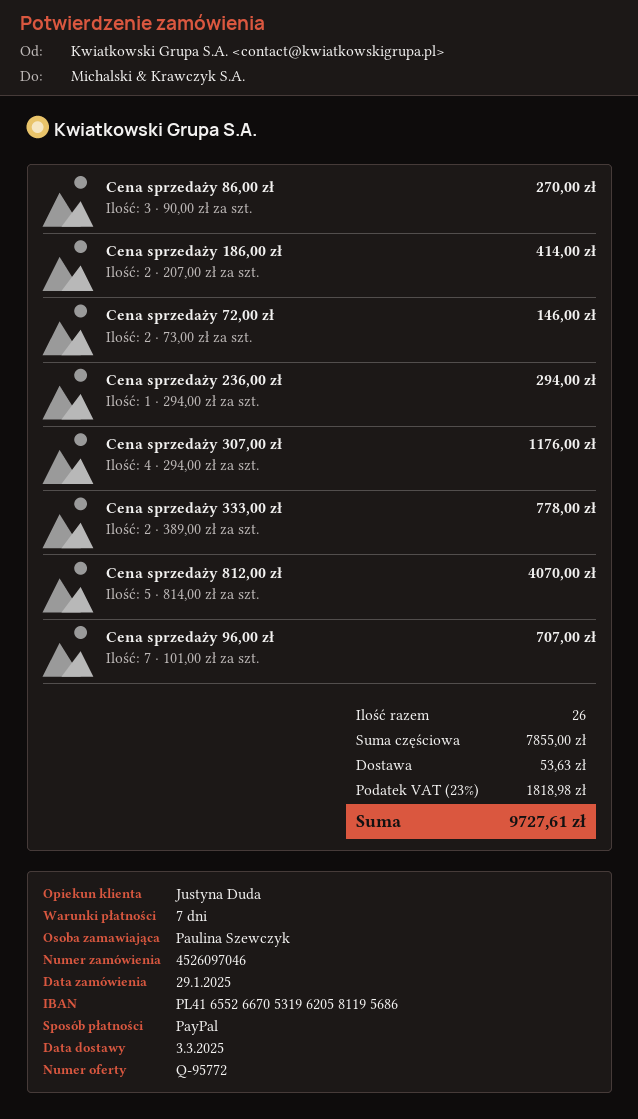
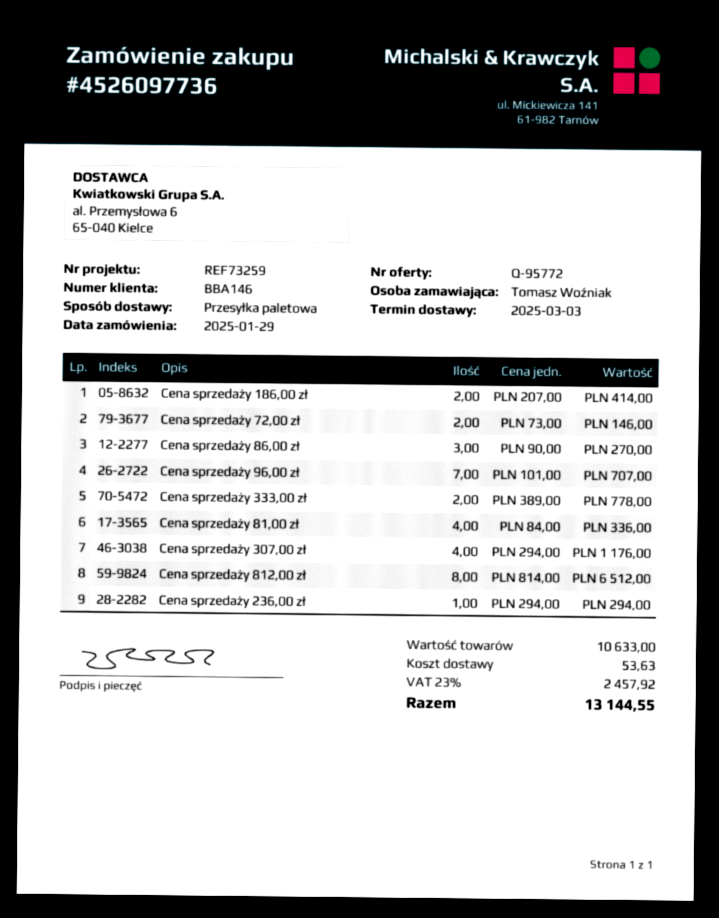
order number: 4526097046 -> 4526097736
ordered by: Paulina Szewczyk -> Tomasz Woźniak
Cena sprzedaży 812,00 zł: 5 x 814.00 = 4070.00 -> 8 x 814.00 = 6512.00
Cena sprzedaży 81,00 zł: none -> 4 x 84.00 = 336.00
subtotal: 7855.00 -> 10633.00
tax: 23% = 1818.98 -> 23% = 2457.92
total: 9727.61 -> 13144.55

